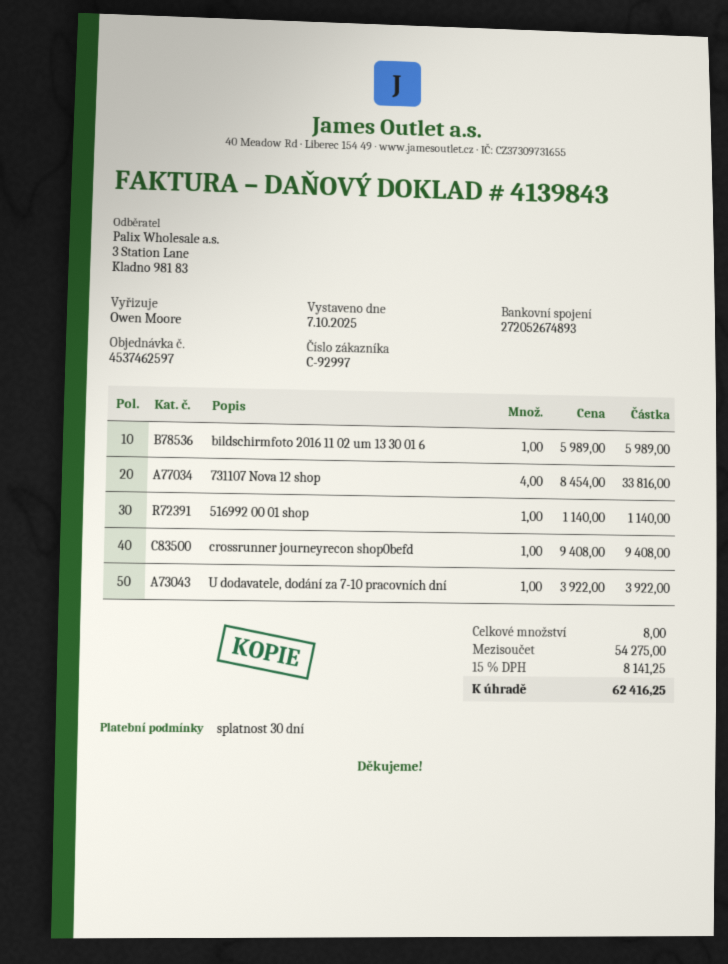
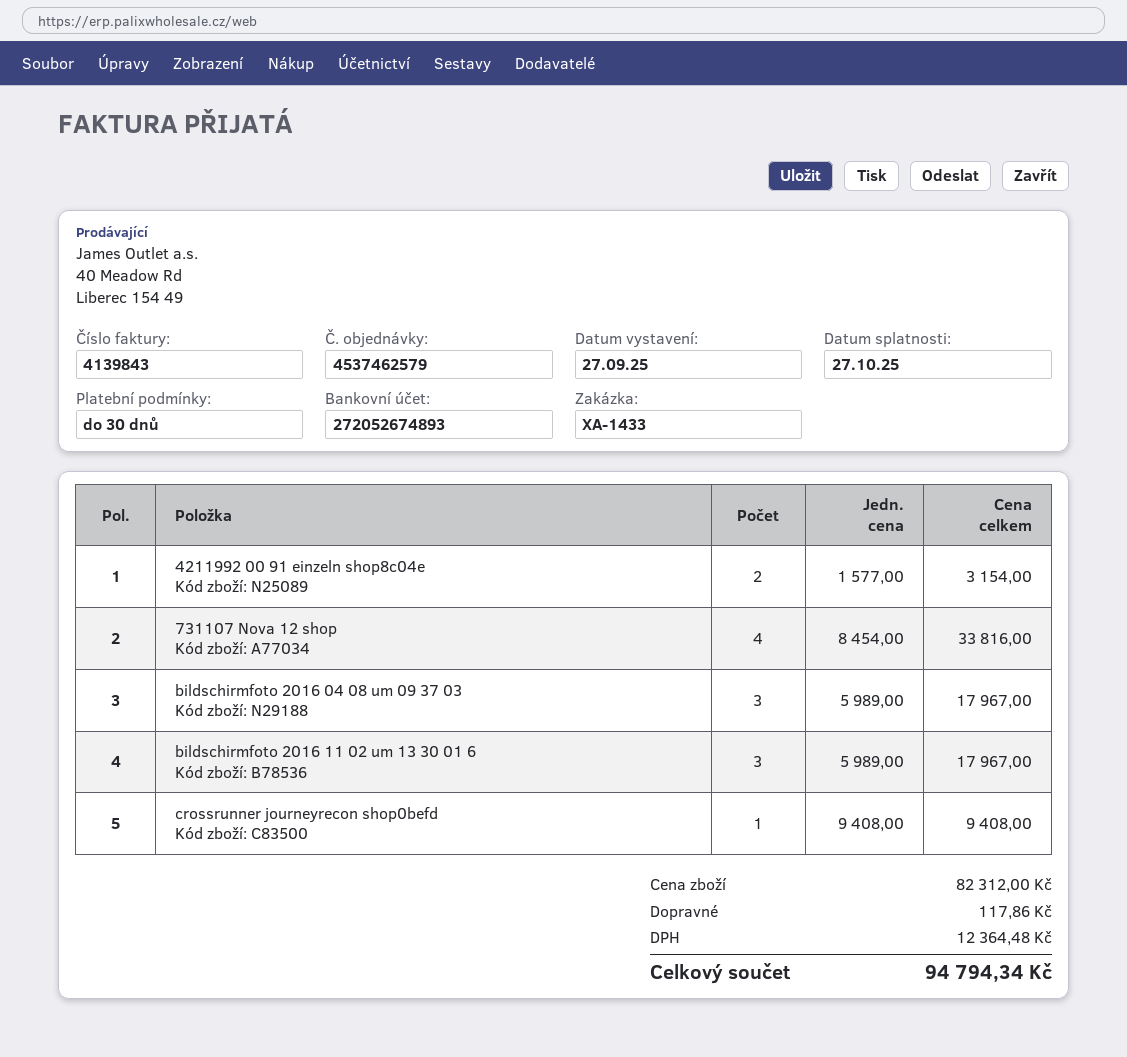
order number: 4537462597 -> 4537462579
invoice date: 2025-10-07 -> 2025-09-27
bildschirmfoto 2016 11 02 um 13 30 01 6: 1 x 5989.00 = 5989.00 -> 3 x 5989.00 = 17967.00
516992 00 01 shop: 1 x 1140.00 = 1140.00 -> none
U dodavatele, dodání za 7-10 pracovních dní: 1 x 3922.00 = 3922.00 -> none
4211992 00 91 einzeln shop8c04e: none -> 2 x 1577.00 = 3154.00
bildschirmfoto 2016 04 08 um 09 37 03: none -> 3 x 5989.00 = 17967.00
subtotal: 54275.00 -> 82312.00
shipping: none -> 117.86
tax: 8141.25 -> 12364.48
total: 62416.25 -> 94794.34

